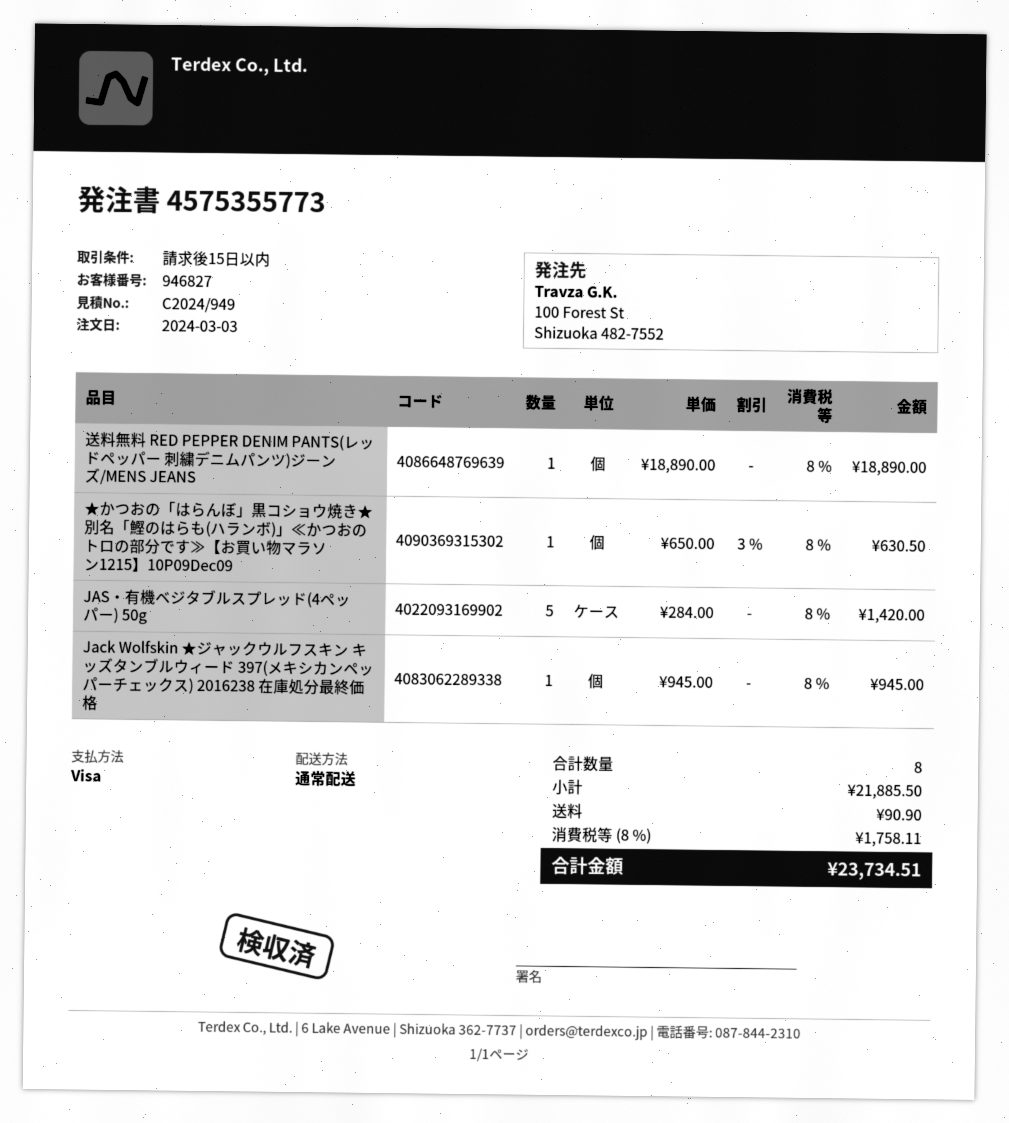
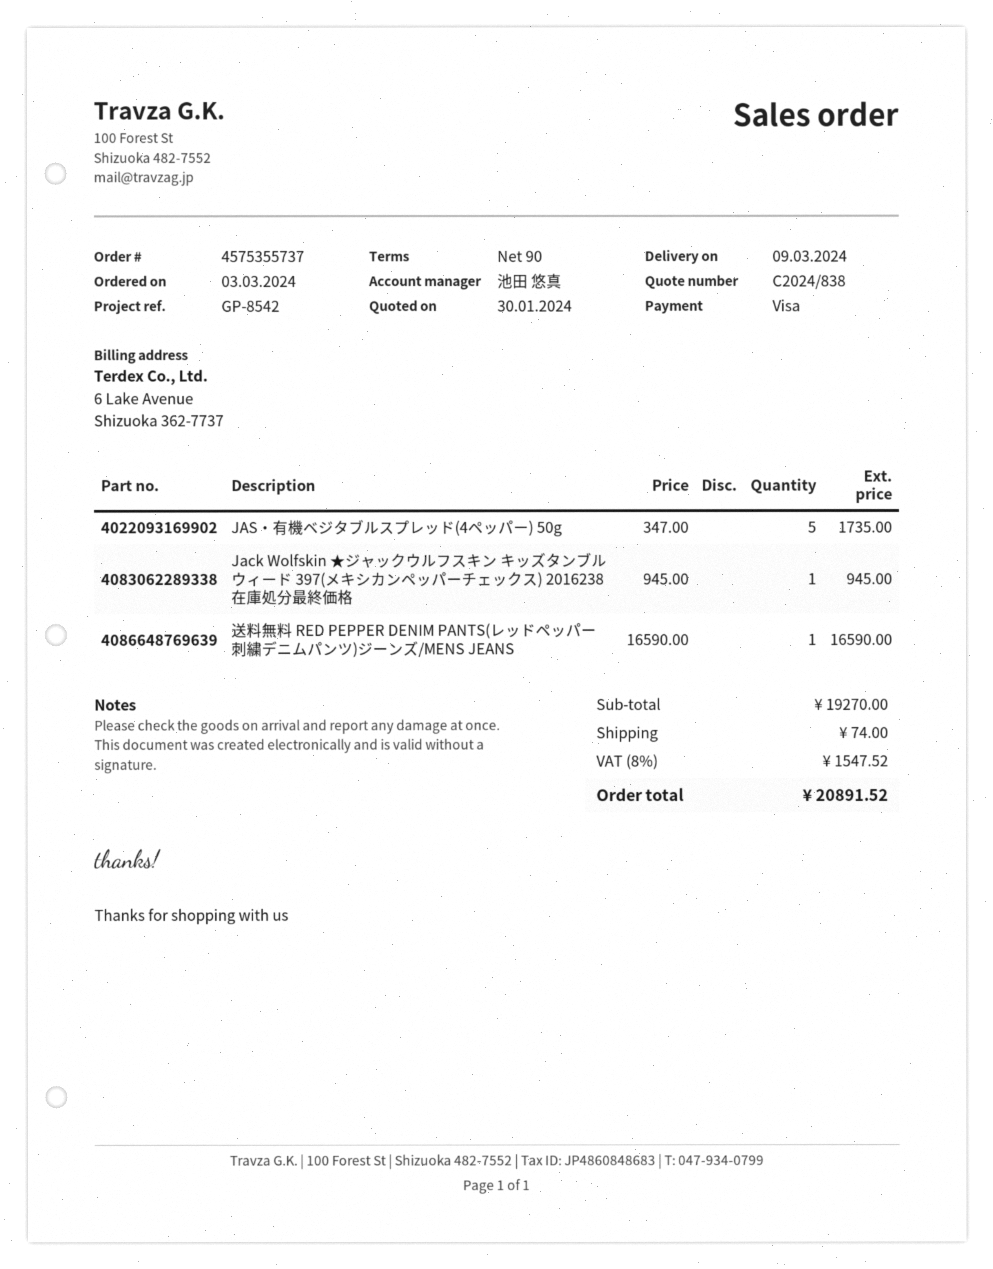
quote number: C2024/949 -> C2024/838
order number: 4575355773 -> 4575355737
payment terms: 15 days -> 90 days
送料無料 RED PEPPER DENIM PANTS(レッドペッパー 刺繍デニムパンツ)ジーンズ/MENS JEANS: 1 x 18890.00 = 18890.00 -> 1 x 16590.00 = 16590.00
★かつおの「はらんぼ」黒コショウ焼き★別名「鰹のはらも(ハランボ)」≪かつおのトロの部分です≫【お買い物マラソン1215】10P09Dec09: 1 x 650.00 - 3% = 630.50 -> none
JAS・有機ベジタブルスプレッド(4ペッパー) 50g: 5 x 284.00 = 1420.00 -> 5 x 347.00 = 1735.00
subtotal: 21885.50 -> 19270.00
shipping: 90.90 -> 74.00
tax: 8% = 1758.11 -> 8% = 1547.52
total: 23734.51 -> 20891.52

